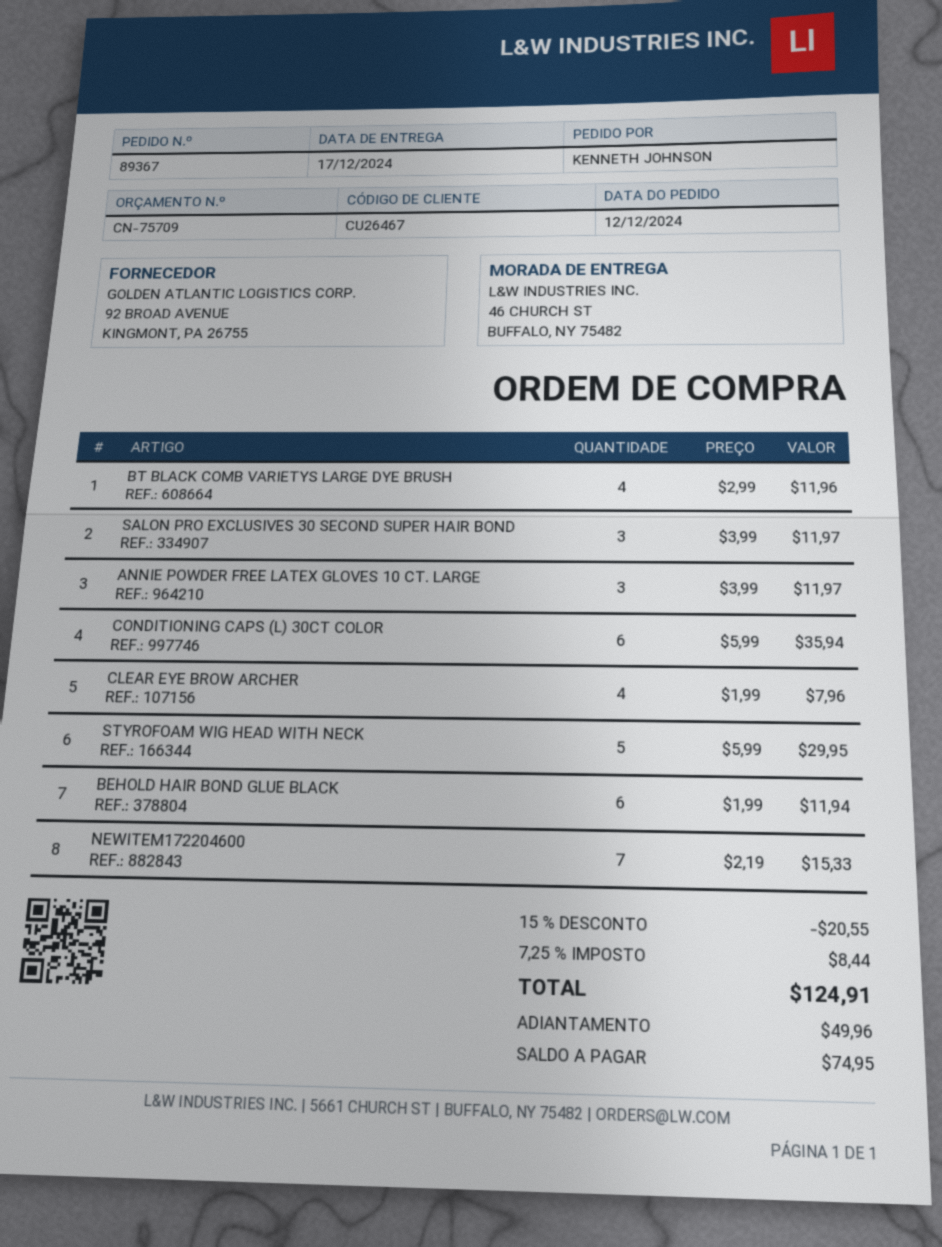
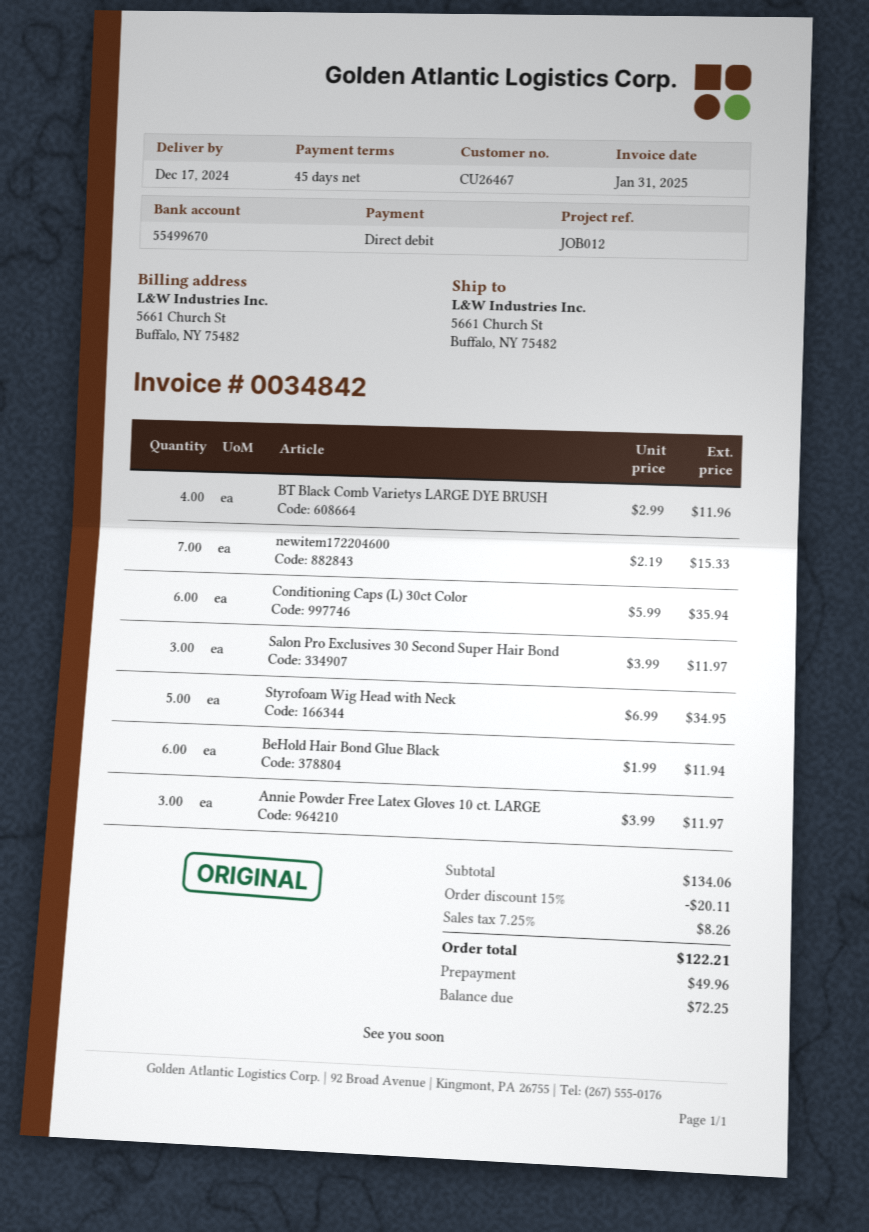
ship to: 46 CHURCH ST, BUFFALO, NY 75482 -> 5661 Church St, Buffalo, NY 75482
CLEAR EYE BROW ARCHER: 4 x 1.99 = 7.96 -> none
STYROFOAM WIG HEAD WITH NECK: 5 x 5.99 = 29.95 -> 5 x 6.99 = 34.95
discount: 15% = 20.55 -> 15% = 20.11
tax: 7.25% = 8.44 -> 7.25% = 8.26
total: 124.91 -> 122.21
balance: 74.95 -> 72.25

